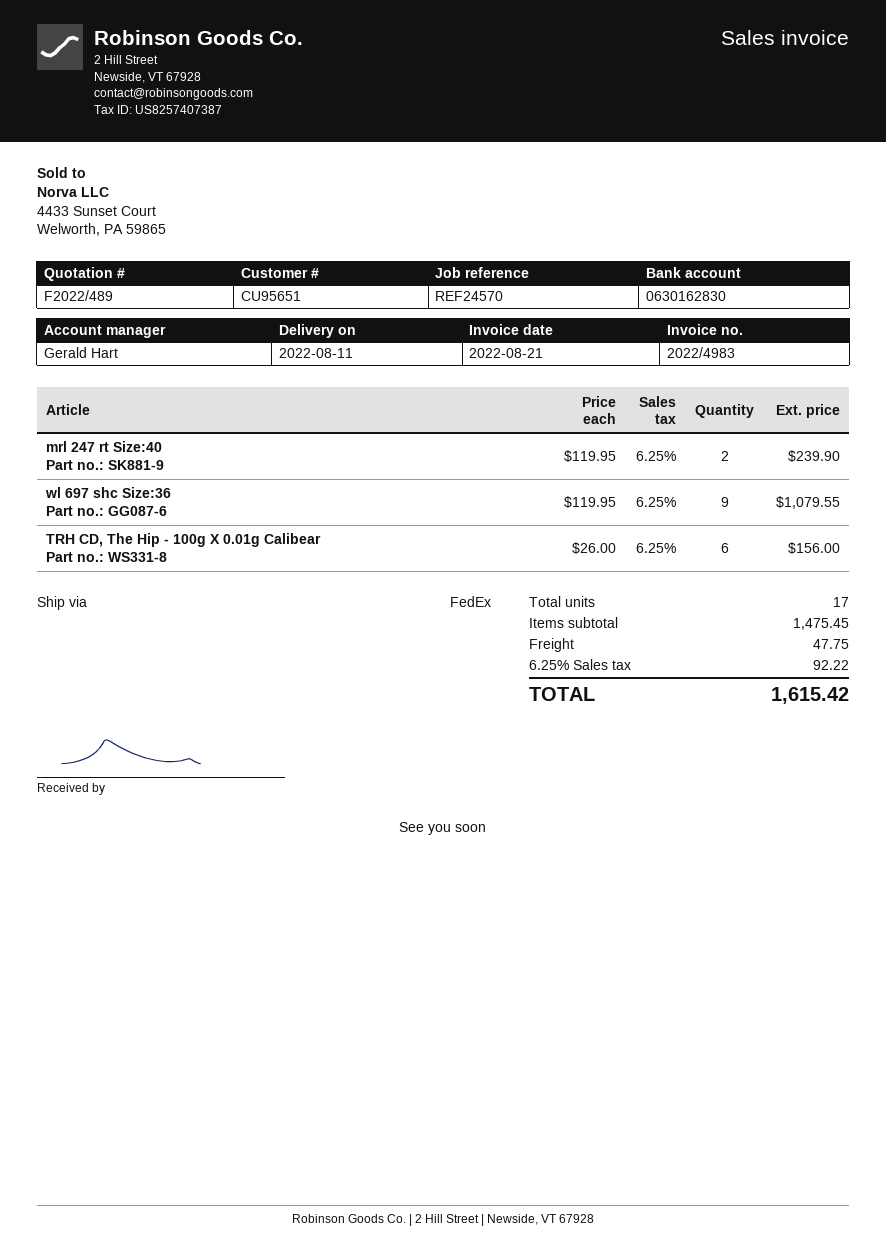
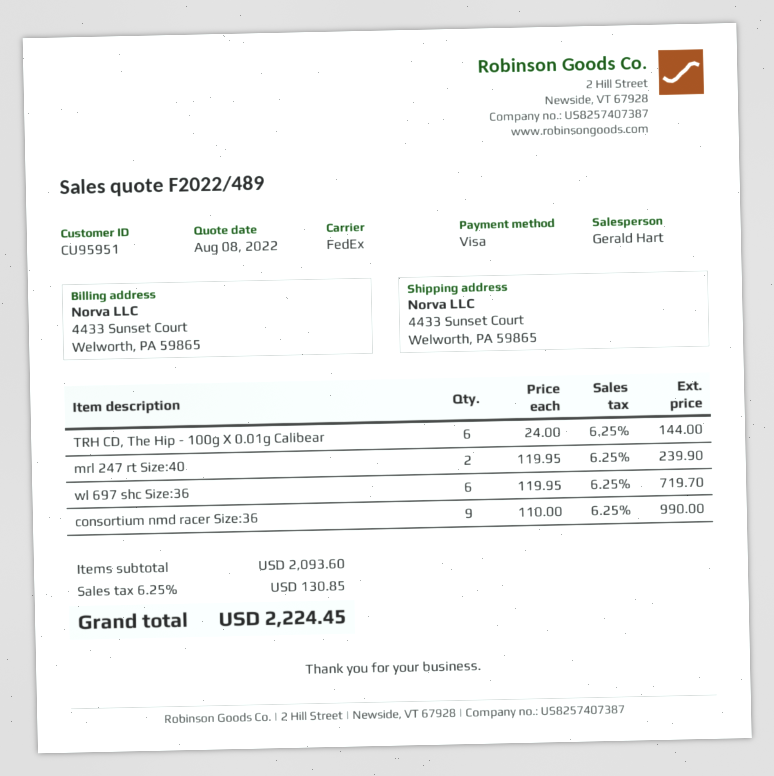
customer number: CU95651 -> CU95951
wl 697 shc Size:36: 9 x 119.95 = 1079.55 -> 6 x 119.95 = 719.70
TRH CD, The Hip - 100g X 0.01g Calibear: 6 x 26.00 = 156.00 -> 6 x 24.00 = 144.00
consortium nmd racer Size:36: none -> 9 x 110.00 = 990.00
subtotal: 1475.45 -> 2093.60
shipping: 47.75 -> none
tax: 6.25% = 92.22 -> 6.25% = 130.85
total: 1615.42 -> 2224.45

